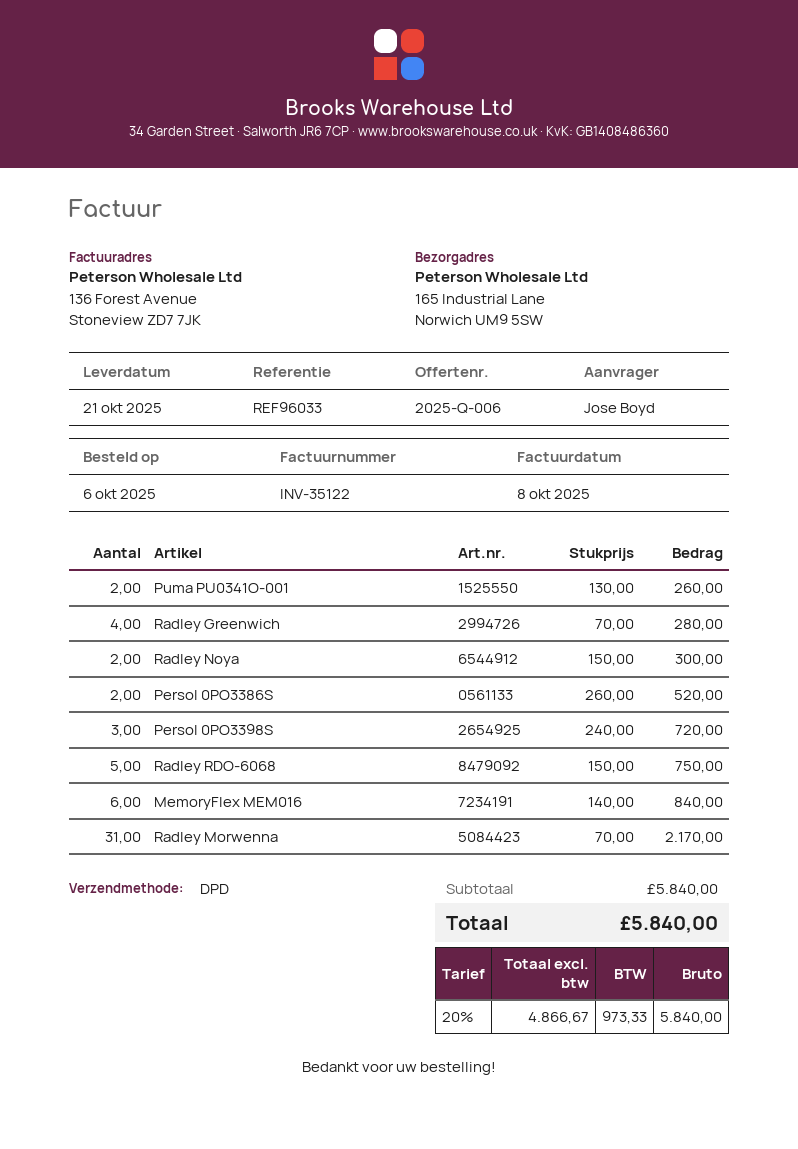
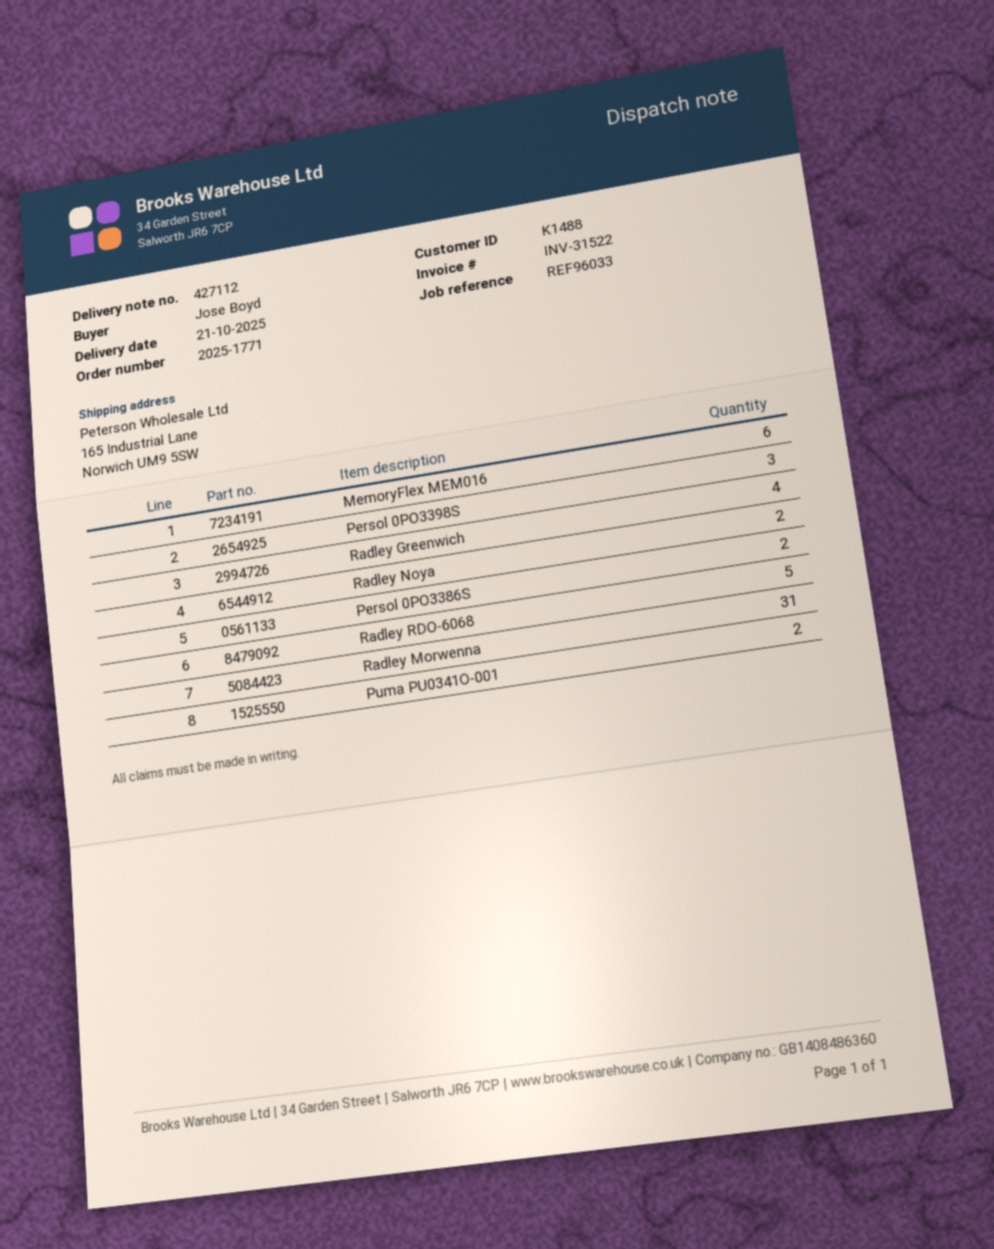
invoice number: INV-35122 -> INV-31522

